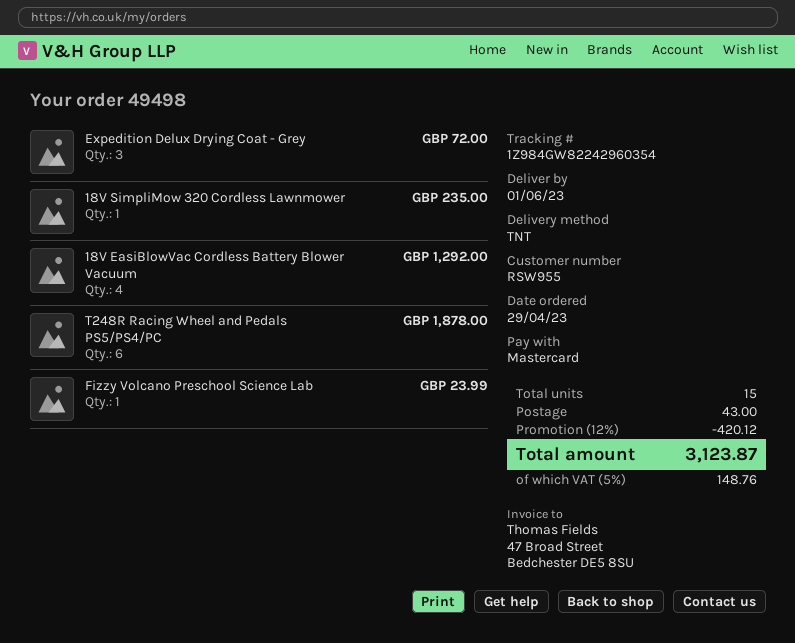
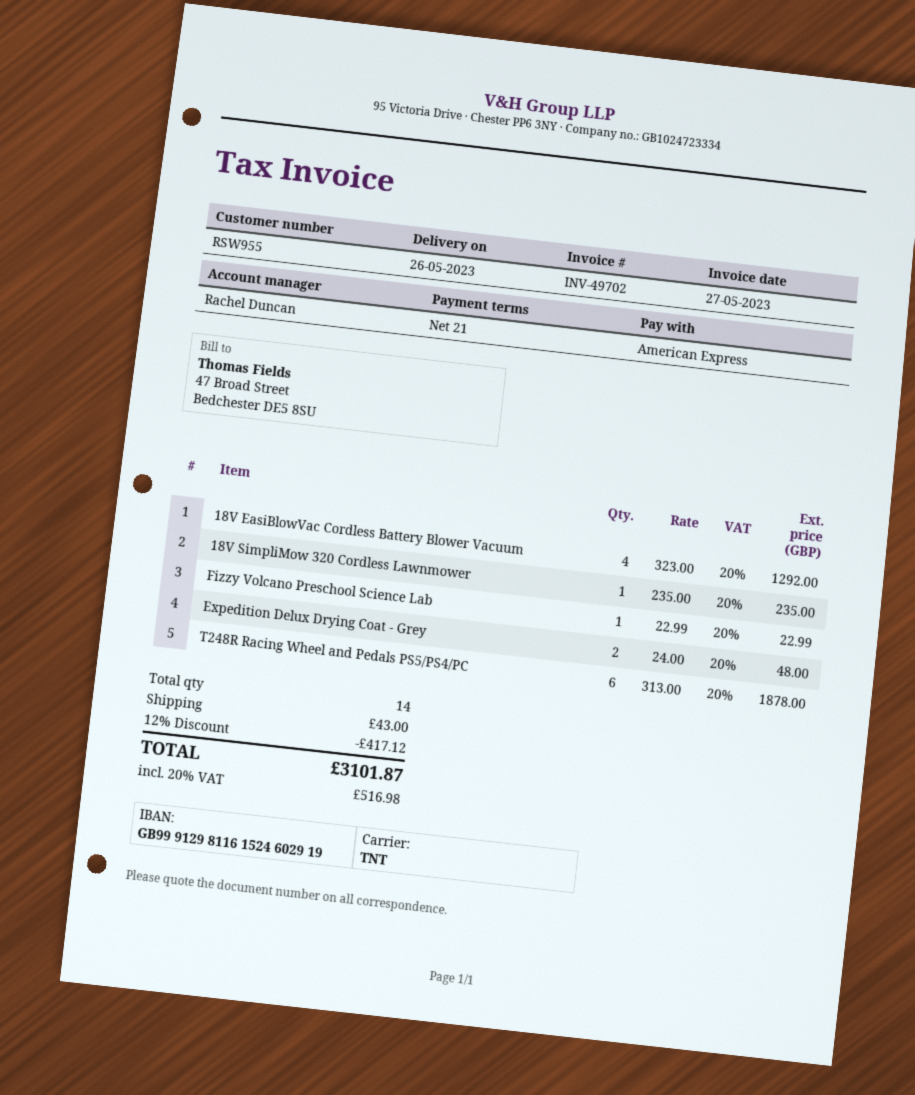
delivery date: 2023-06-01 -> 2023-05-26
payment method: Mastercard -> American Express
Expedition Delux Drying Coat - Grey: 3 for 72.00 -> 2 for 48.00
Fizzy Volcano Preschool Science Lab: 1 for 23.99 -> 1 for 22.99
total quantity: 15 -> 14
discount: 12% = 420.12 -> 12% = 417.12
tax: 5% = 148.76 -> 20% = 516.98
total: 3123.87 -> 3101.87

